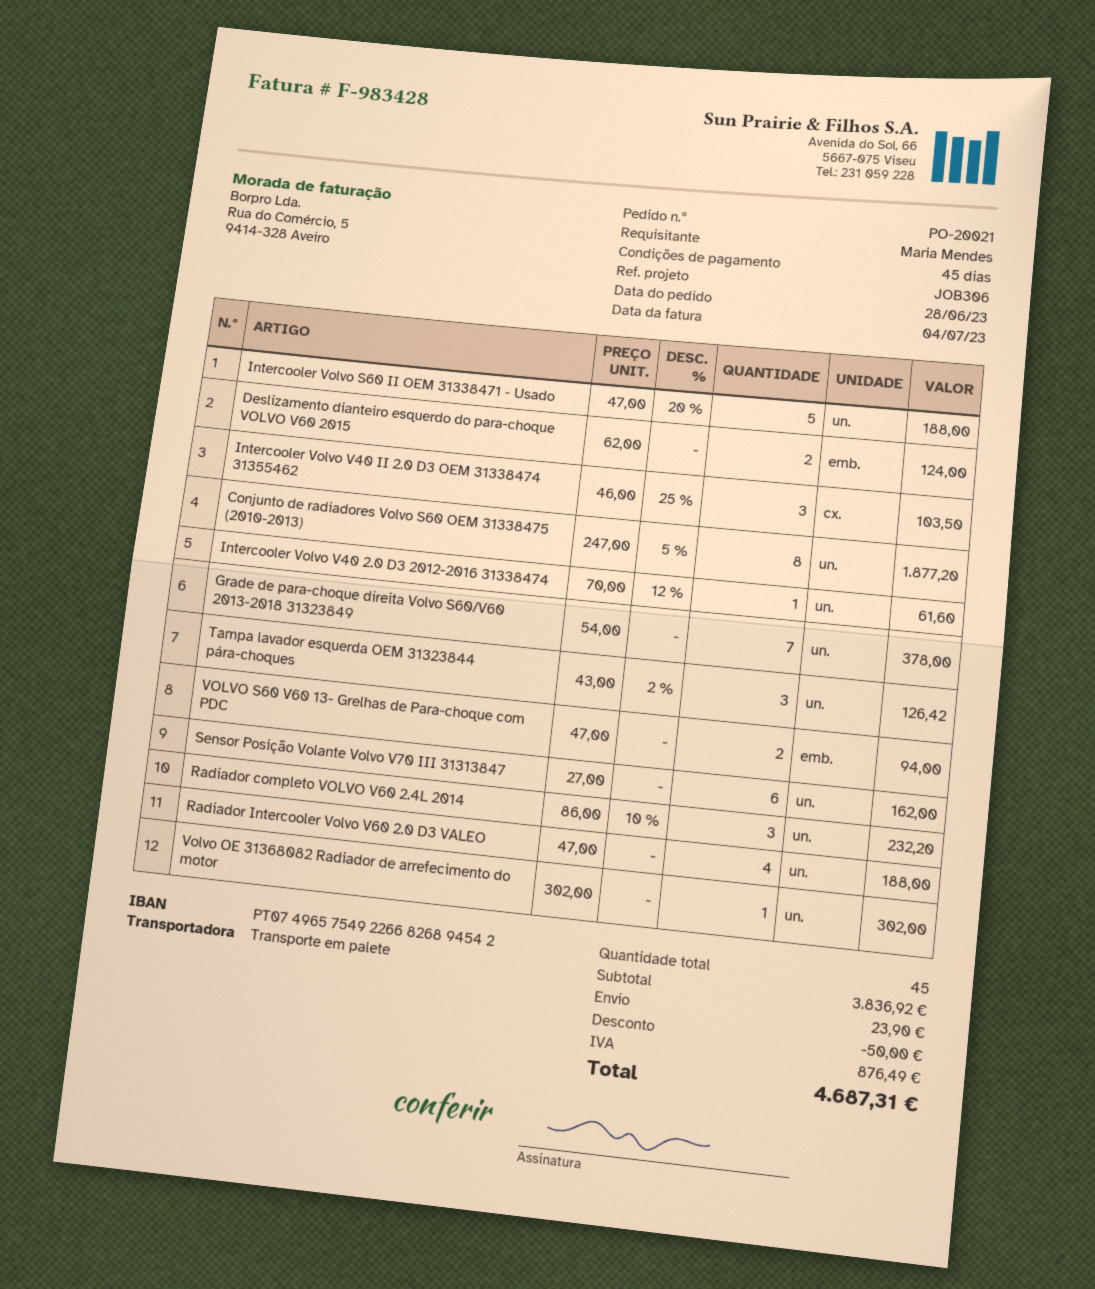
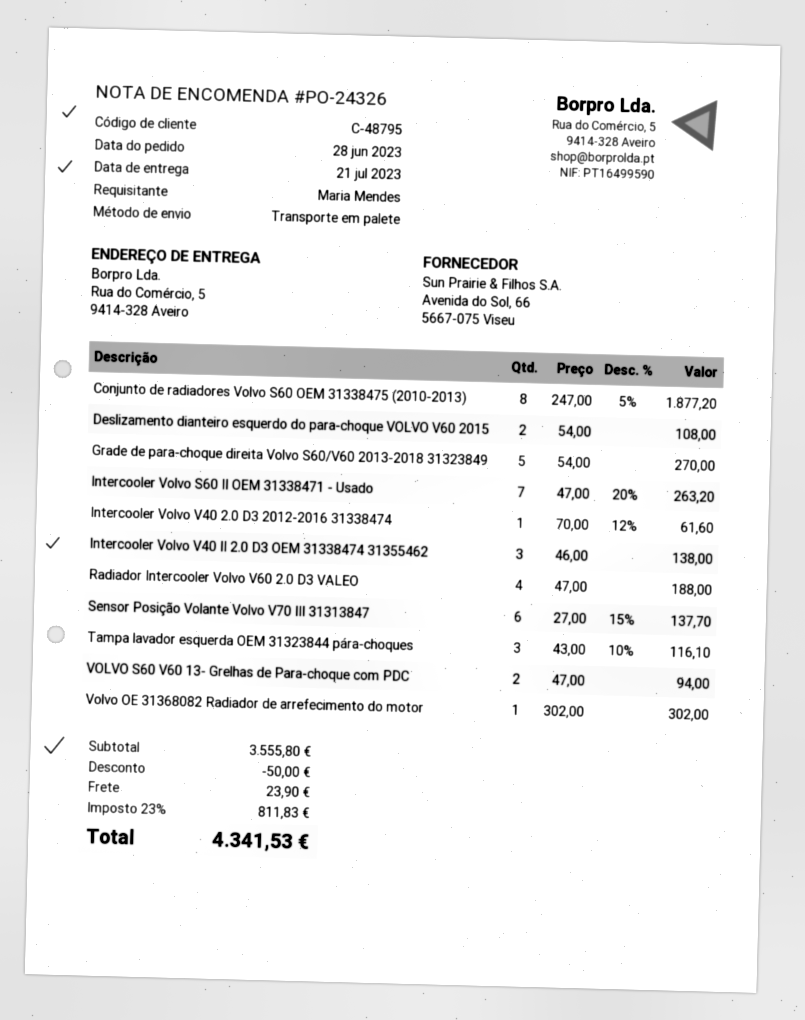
order number: PO-20021 -> PO-24326
Intercooler Volvo S60 II OEM 31338471 - Usado: 5 x 47.00 - 20% = 188.00 -> 7 x 47.00 - 20% = 263.20
Deslizamento dianteiro esquerdo do para-choque VOLVO V60 2015: 2 x 62.00 = 124.00 -> 2 x 54.00 = 108.00
Intercooler Volvo V40 II 2.0 D3 OEM 31338474 31355462: 3 x 46.00 - 25% = 103.50 -> 3 x 46.00 = 138.00
Grade de para-choque direita Volvo S60/V60 2013-2018 31323849: 7 x 54.00 = 378.00 -> 5 x 54.00 = 270.00
Tampa lavador esquerda OEM 31323844 pára-choques: 3 x 43.00 - 2% = 126.42 -> 3 x 43.00 - 10% = 116.10
Sensor Posição Volante Volvo V70 III 31313847: 6 x 27.00 = 162.00 -> 6 x 27.00 - 15% = 137.70
Radiador completo VOLVO V60 2.4L 2014: 3 x 86.00 - 10% = 232.20 -> none
subtotal: 3836.92 -> 3555.80
tax: 876.49 -> 811.83
total: 4687.31 -> 4341.53

